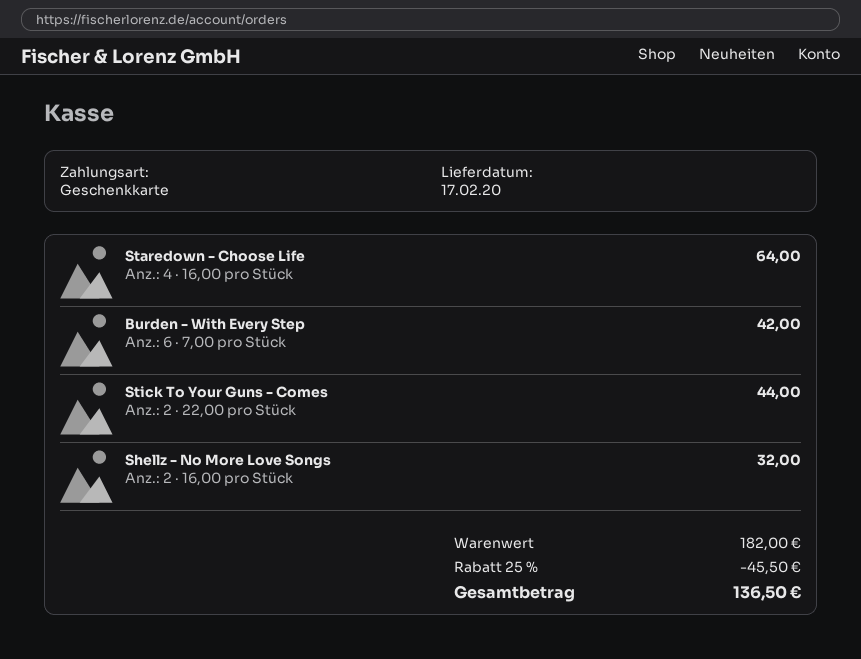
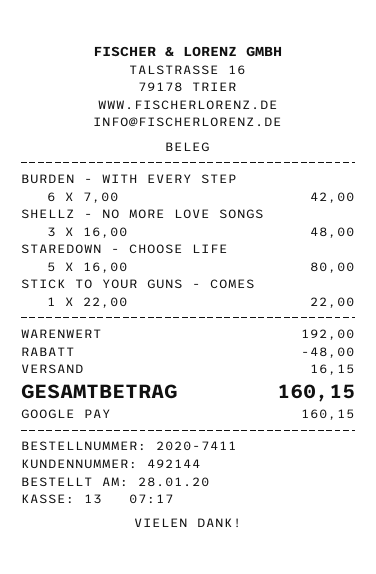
payment method: gift card -> Google Pay
Staredown - Choose Life: 4 x 16.00 = 64.00 -> 5 x 16.00 = 80.00
Stick To Your Guns - Comes: 2 x 22.00 = 44.00 -> 1 x 22.00 = 22.00
Shellz - No More Love Songs: 2 x 16.00 = 32.00 -> 3 x 16.00 = 48.00
subtotal: 182.00 -> 192.00
discount: 45.50 -> 48.00
shipping: none -> 16.15
total: 136.50 -> 160.15

